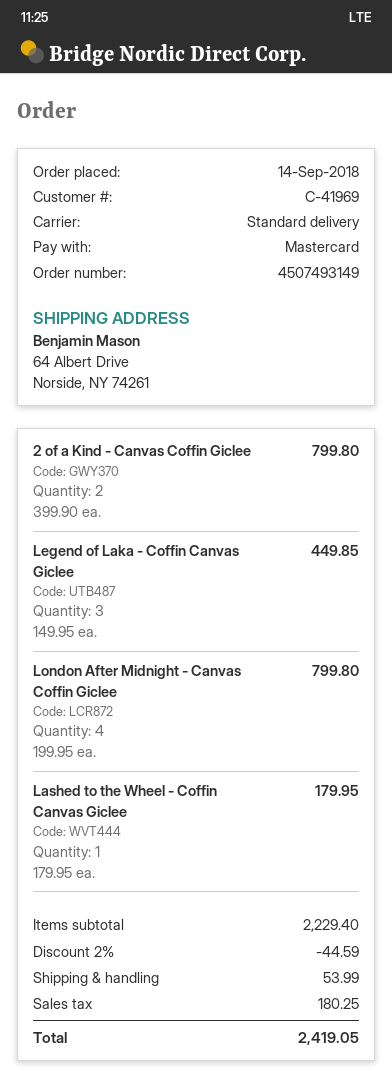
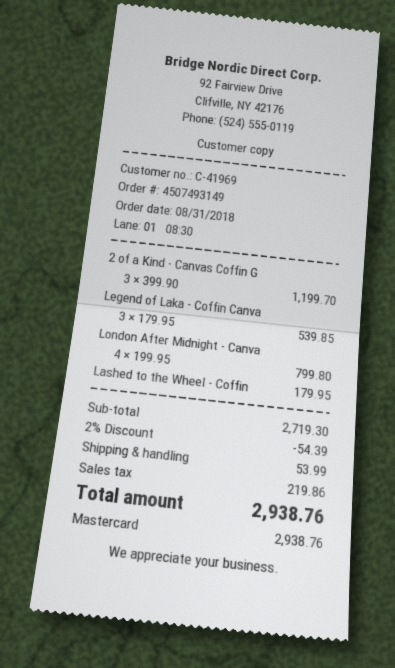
order date: 2018-09-14 -> 2018-08-31
2 of a Kind - Canvas Coffin Giclee: 2 x 399.90 = 799.80 -> 3 x 399.90 = 1199.70
Legend of Laka - Coffin Canvas Giclee: 3 x 149.95 = 449.85 -> 3 x 179.95 = 539.85
subtotal: 2229.40 -> 2719.30
discount: 2% = 44.59 -> 2% = 54.39
tax: 180.25 -> 219.86
total: 2419.05 -> 2938.76

